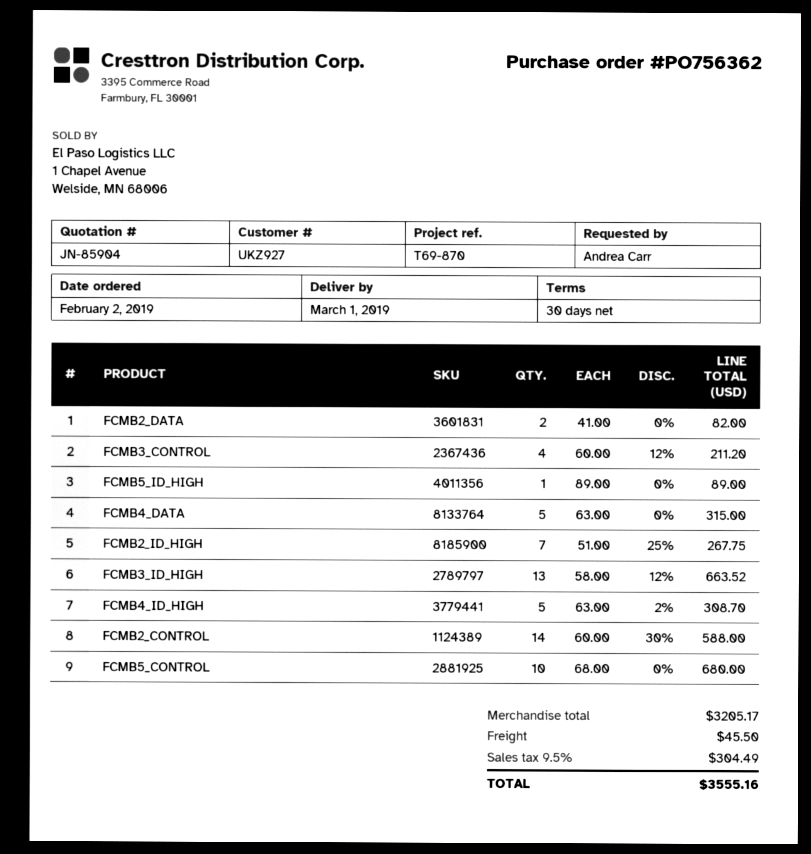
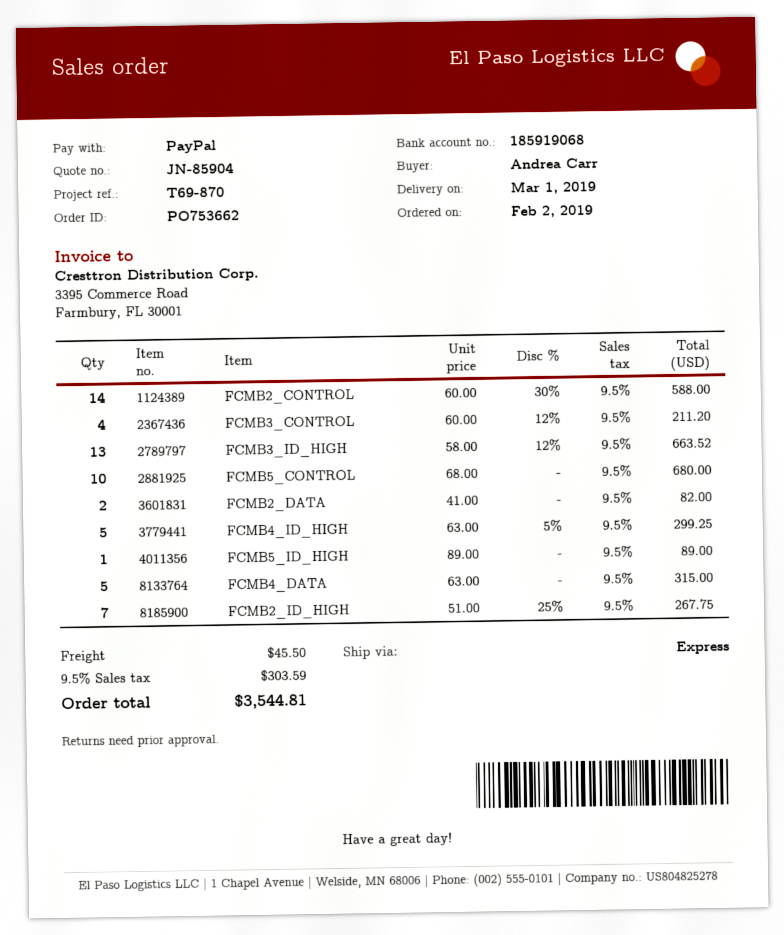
order number: PO756362 -> PO753662
FCMB4_ID_HIGH: 5 x 63.00 - 2% = 308.70 -> 5 x 63.00 - 5% = 299.25
tax: 9.5% = 304.49 -> 9.5% = 303.59
total: 3555.16 -> 3544.81

